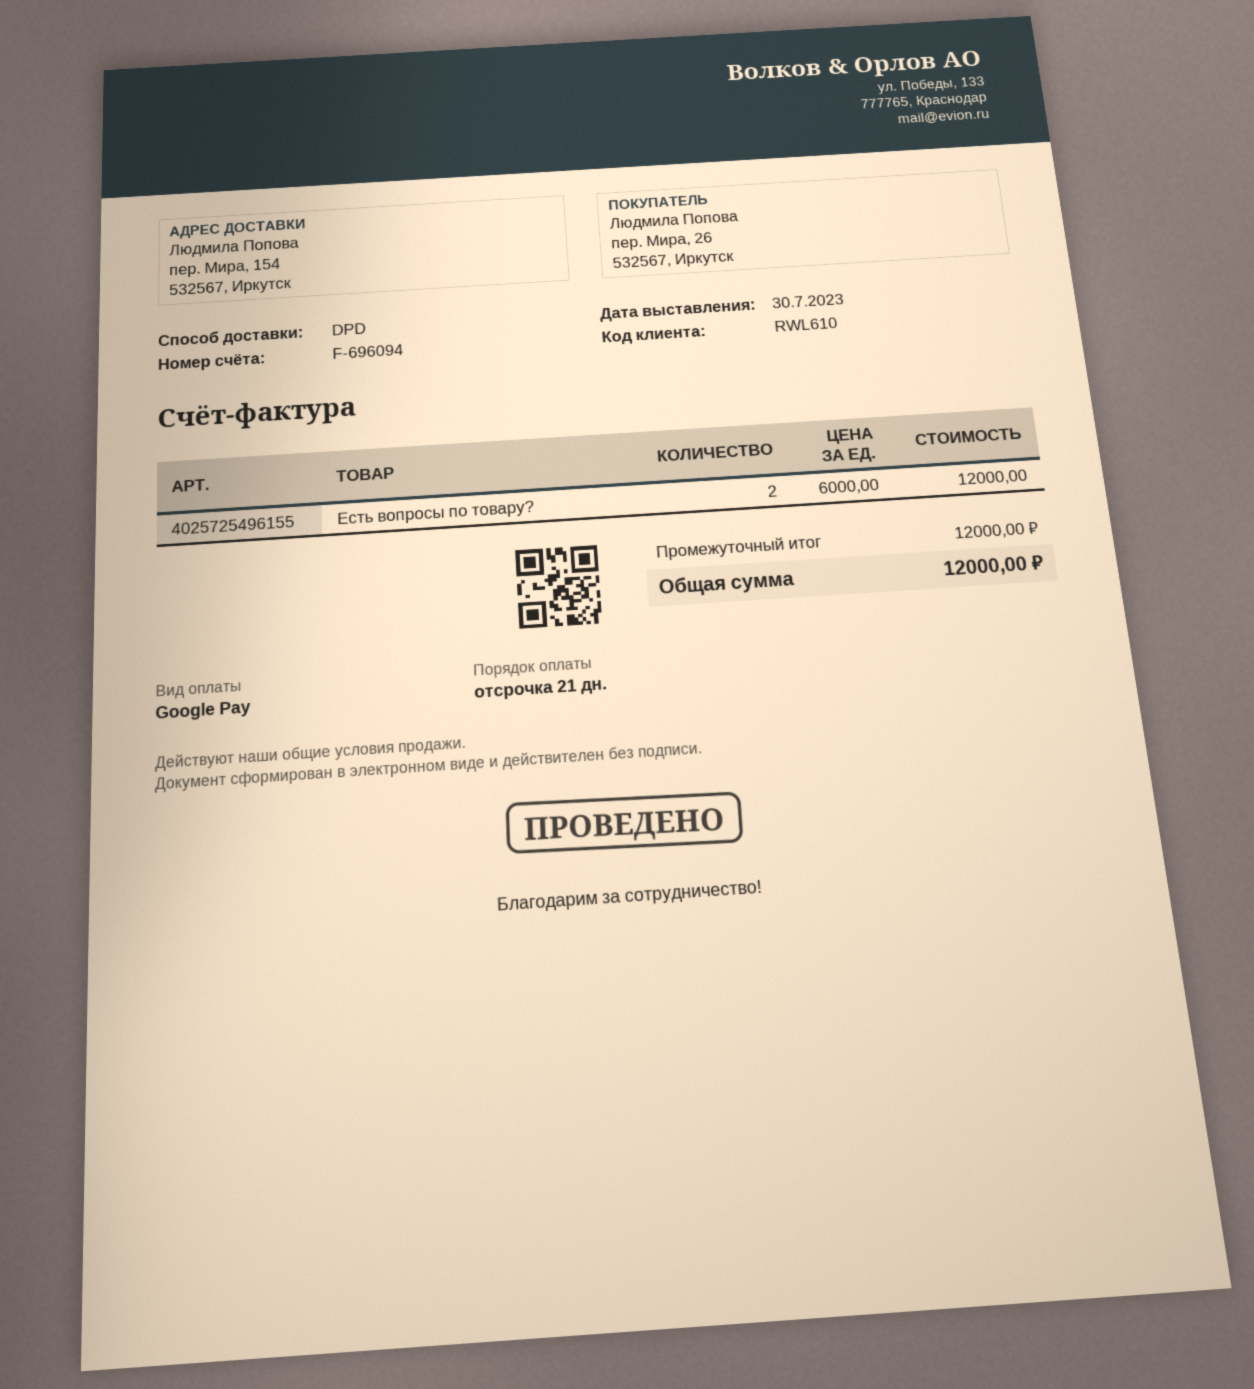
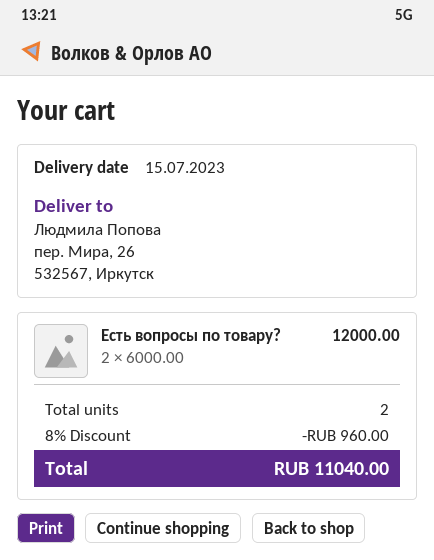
ship to: пер. Мира, 154, 532567, Иркутск -> пер. Мира, 26, 532567, Иркутск
discount: none -> 8% = 960.00
total: 12000.00 -> 11040.00

